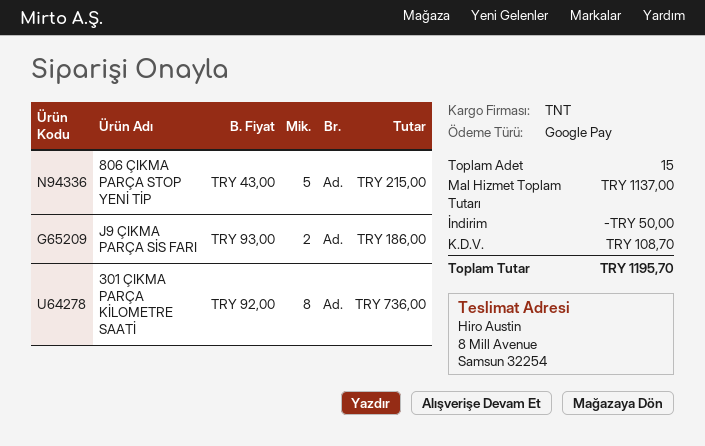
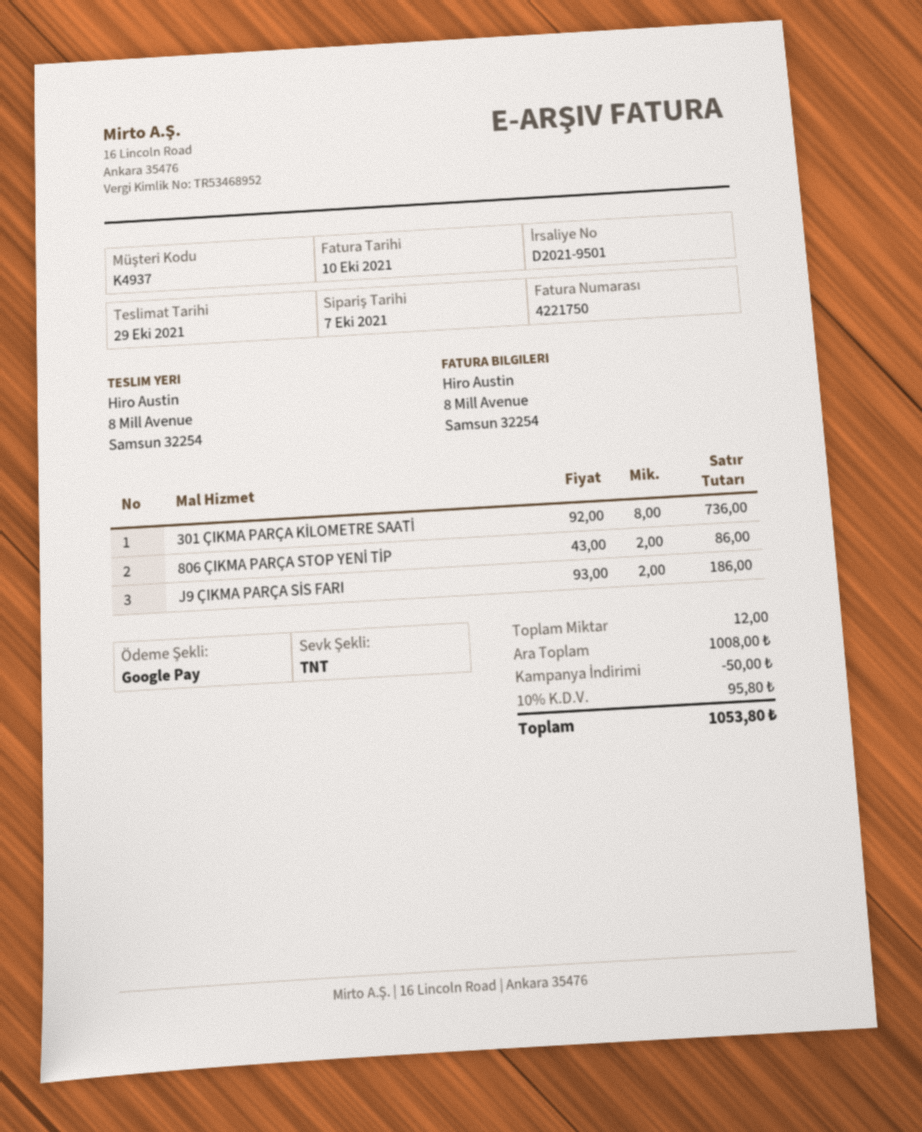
806 ÇIKMA PARÇA STOP YENİ TİP: 5 x 43.00 = 215.00 -> 2 x 43.00 = 86.00
total quantity: 15 -> 12
subtotal: 1137.00 -> 1008.00
tax: 108.70 -> 95.80
total: 1195.70 -> 1053.80

